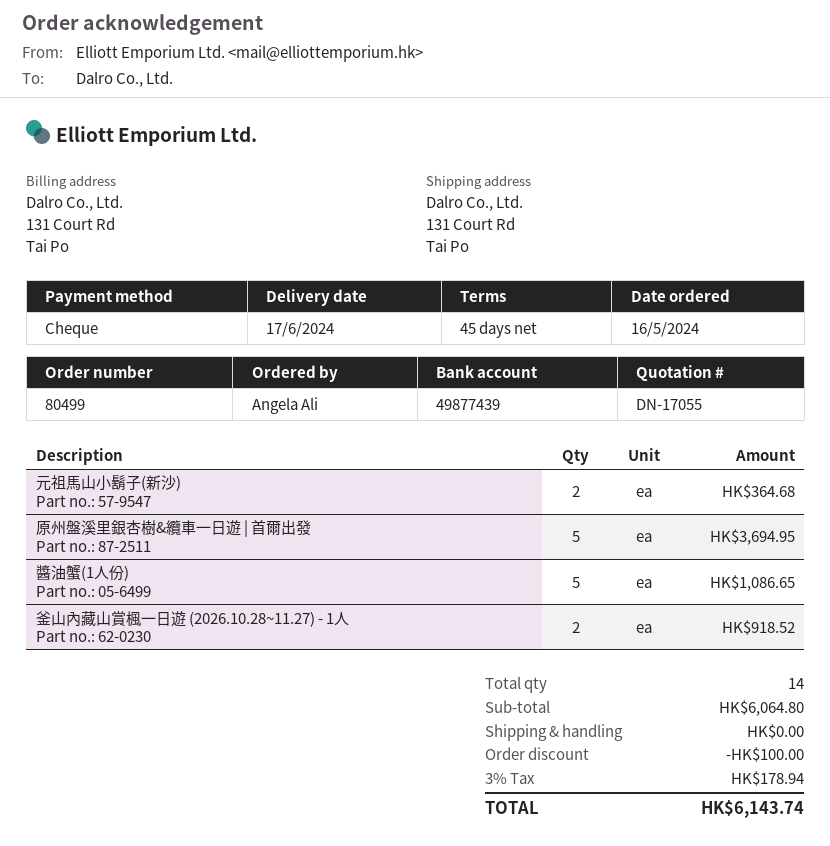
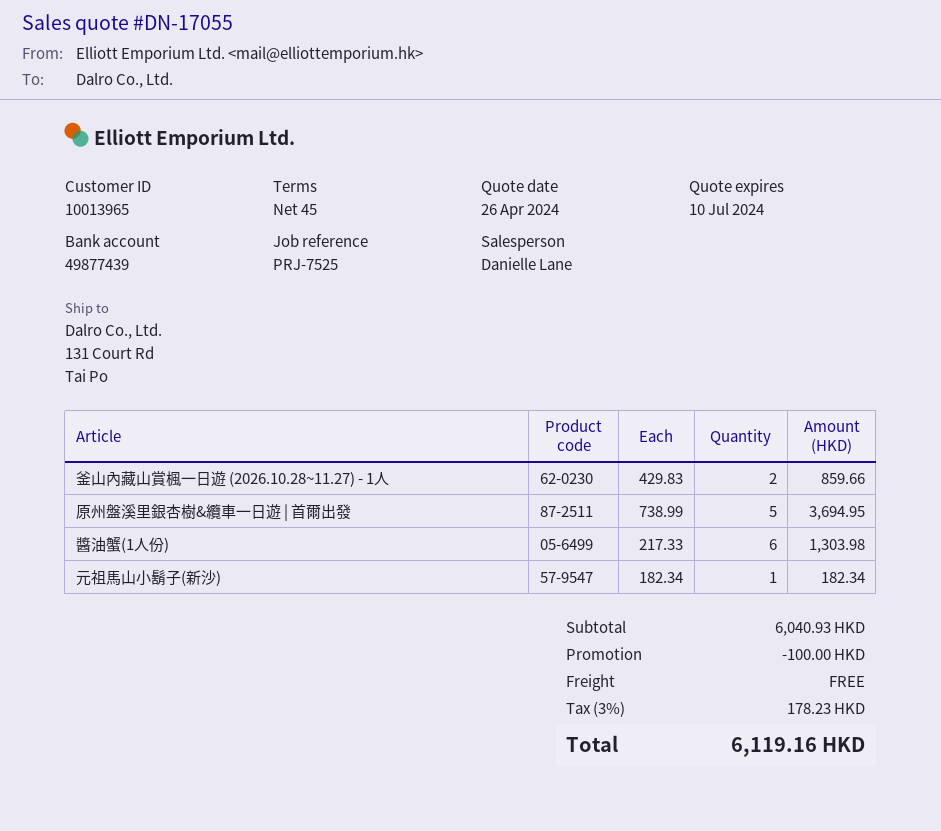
元祖馬山小鬍子(新沙): 2 for 364.68 -> 1 for 182.34
醬油蟹(1人份): 5 for 1086.65 -> 6 for 1303.98
釜山內藏山賞楓一日遊 (2026.10.28~11.27) - 1人: 2 for 918.52 -> 2 for 859.66
subtotal: 6064.80 -> 6040.93
tax: 3% = 178.94 -> 3% = 178.23
total: 6143.74 -> 6119.16

